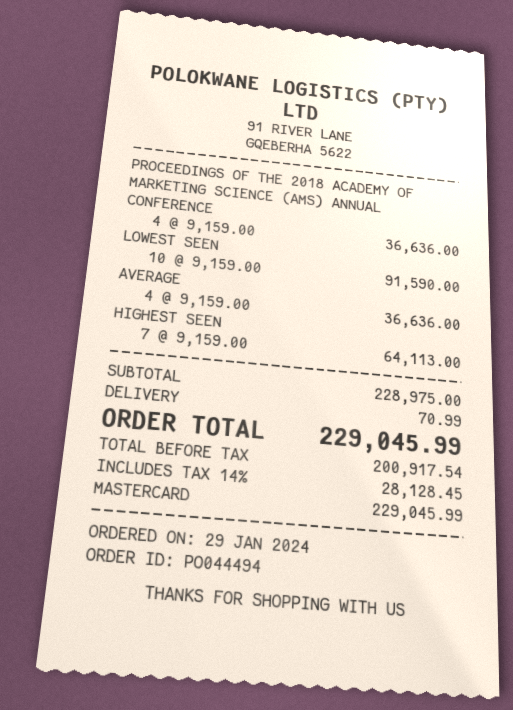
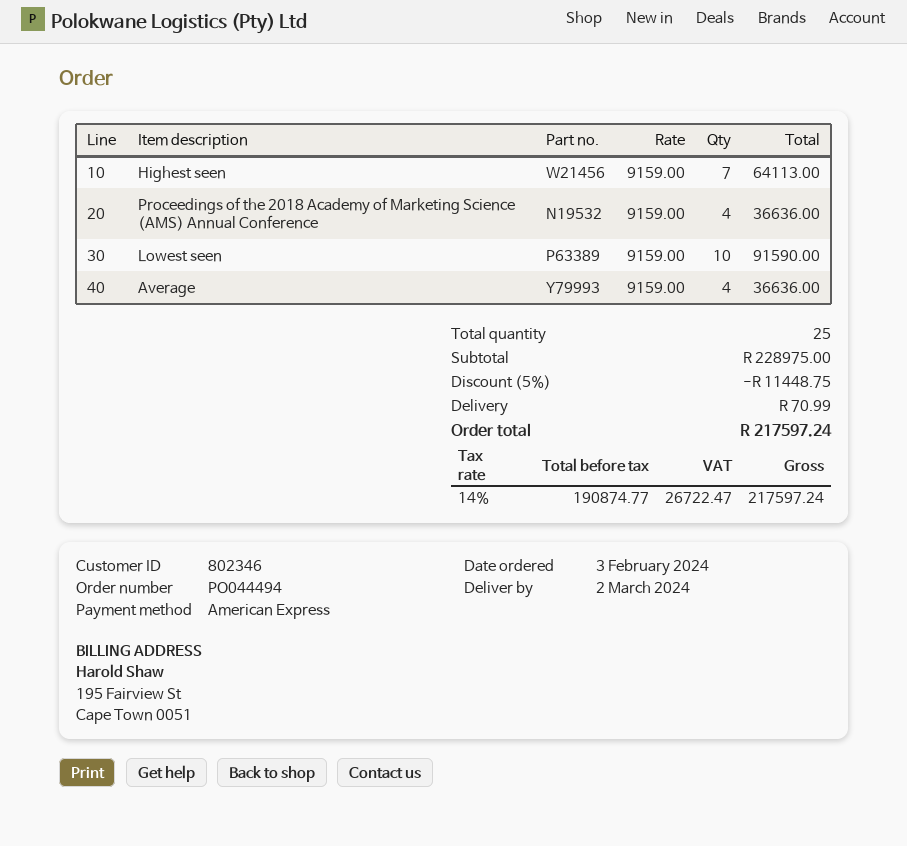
order date: 2024-01-29 -> 2024-02-03
payment method: Mastercard -> American Express
discount: none -> 5% = 11448.75
net: 200917.54 -> 190874.77
tax: 14% = 28128.45 -> 14% = 26722.47
total: 229045.99 -> 217597.24

